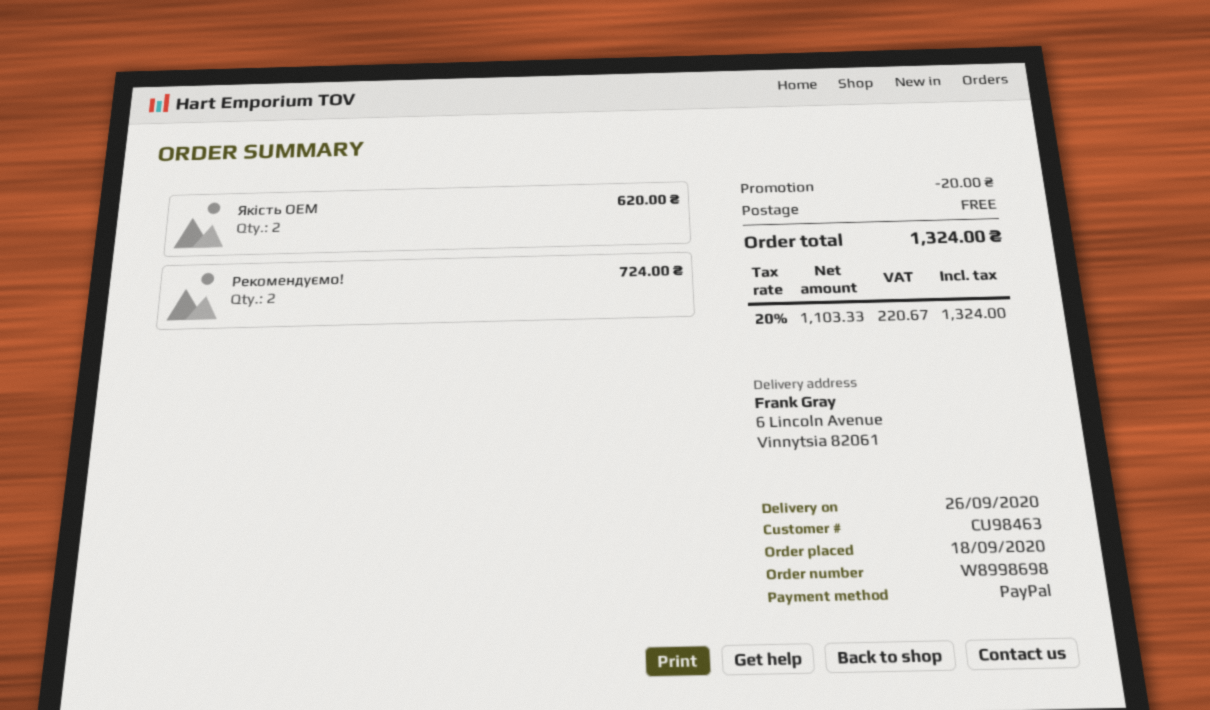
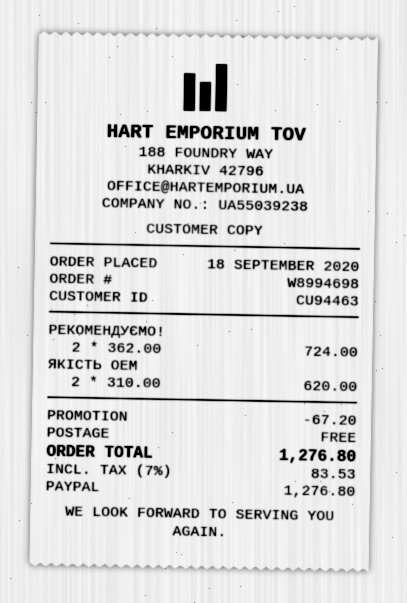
order number: W8998698 -> W8994698
customer number: CU98463 -> CU94463
discount: 20.00 -> 67.20
tax: 20% = 220.67 -> 7% = 83.53
total: 1324.00 -> 1276.80

